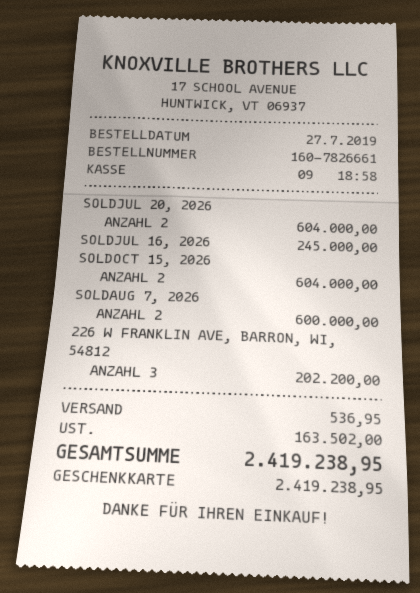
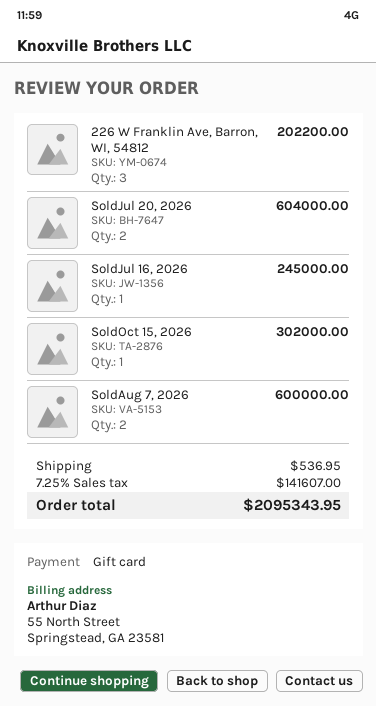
SOLDOCT 15, 2026: 2 for 604000.00 -> 1 for 302000.00
tax: 163502.00 -> 141607.00
total: 2419238.95 -> 2095343.95

